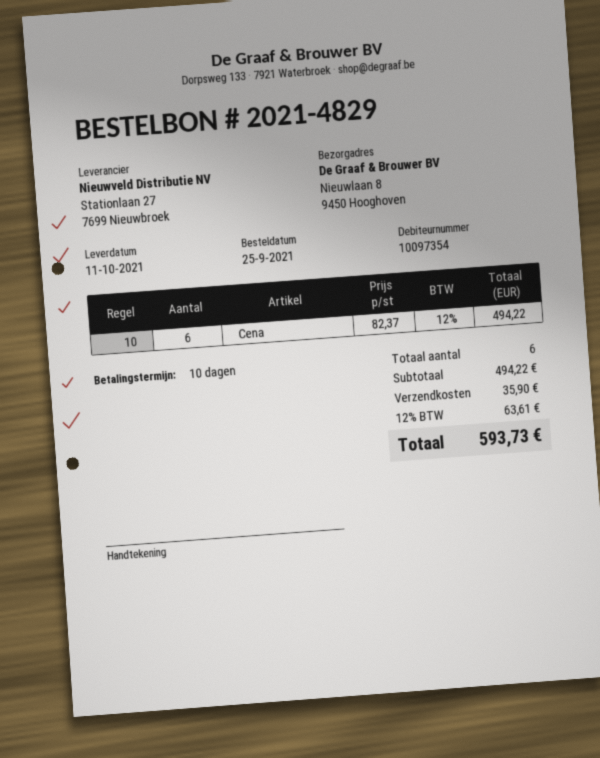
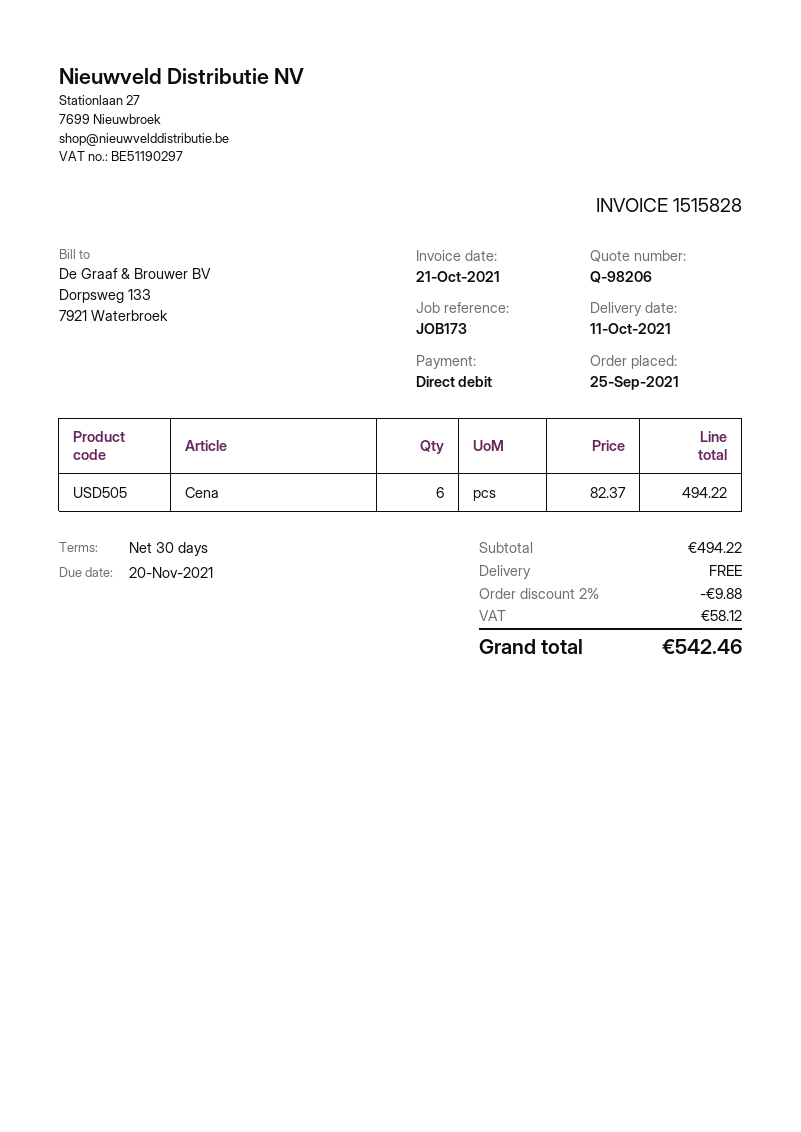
payment terms: 10 days -> 30 days
discount: none -> 2% = 9.88
shipping: 35.90 -> 0.00
tax: 63.61 -> 58.12
total: 593.73 -> 542.46

